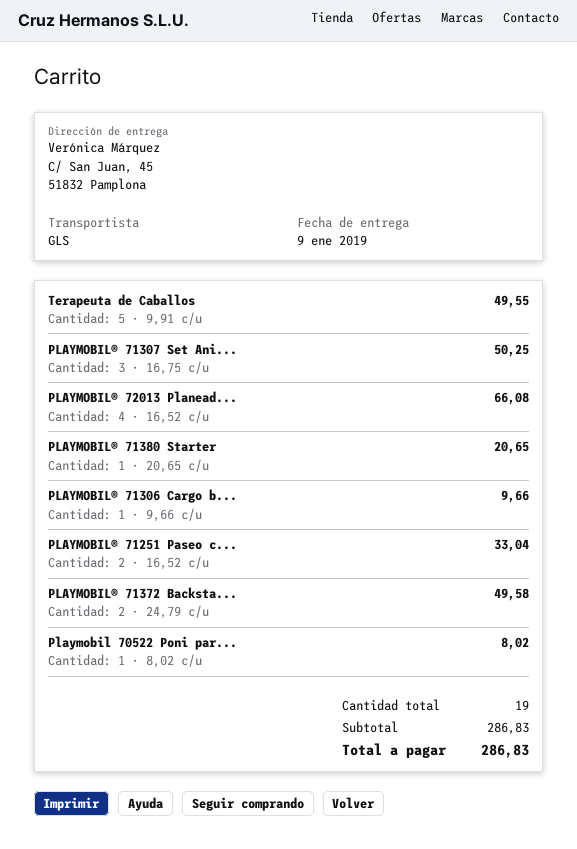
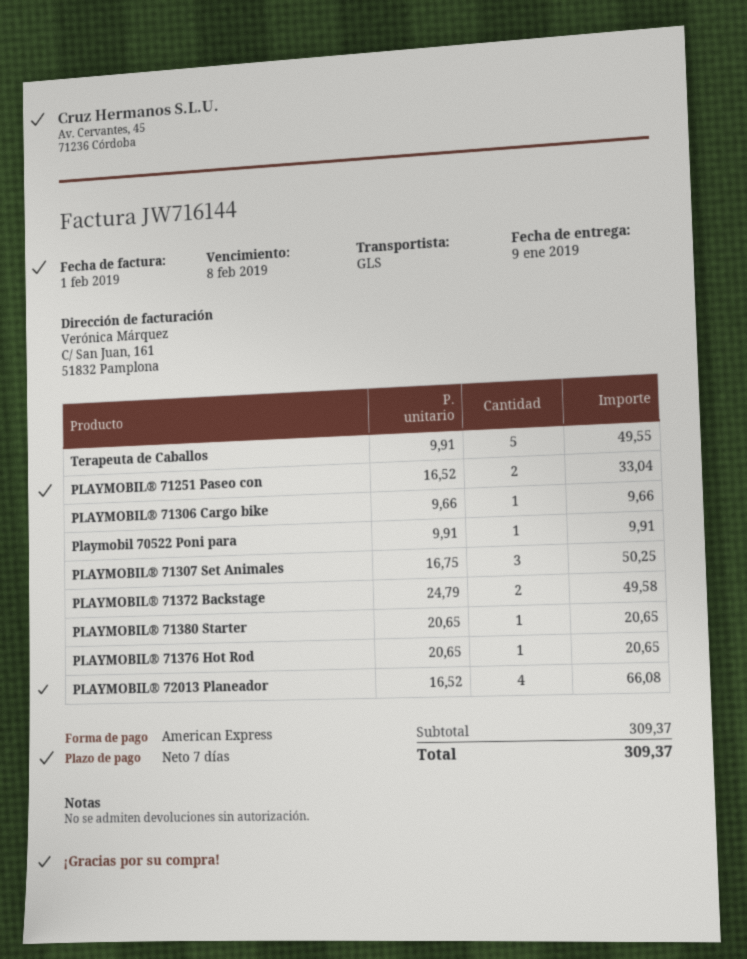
Playmobil 70522 Poni par...: 1 x 8.02 = 8.02 -> 1 x 9.91 = 9.91
PLAYMOBIL® 71376 Hot Rod: none -> 1 x 20.65 = 20.65
subtotal: 286.83 -> 309.37
total: 286.83 -> 309.37

